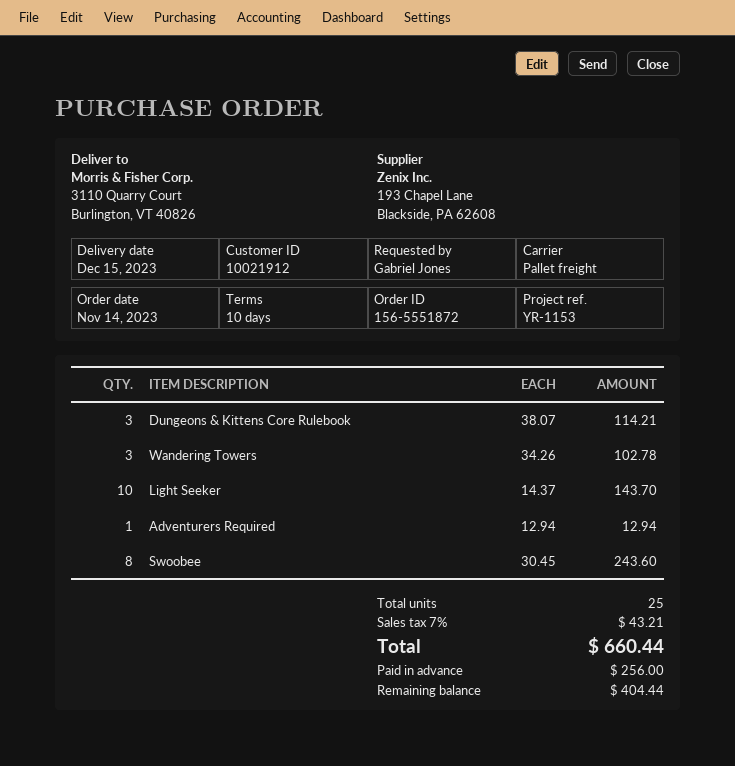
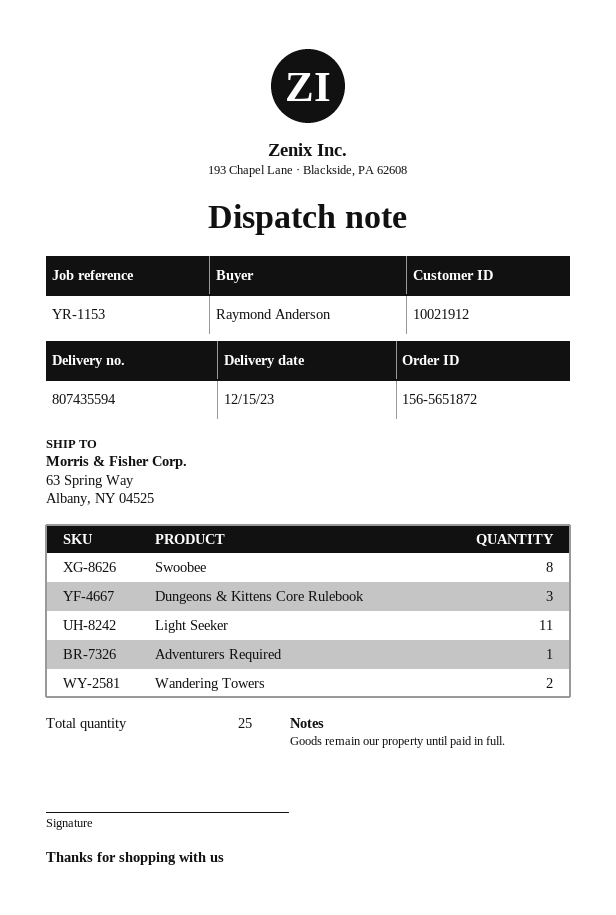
order number: 156-5551872 -> 156-5651872
ordered by: Gabriel Jones -> Raymond Anderson
ship to: 3110 Quarry Court, Burlington, VT 40826 -> 63 Spring Way, Albany, NY 04525
Wandering Towers: 3 -> 2
Light Seeker: 10 -> 11

